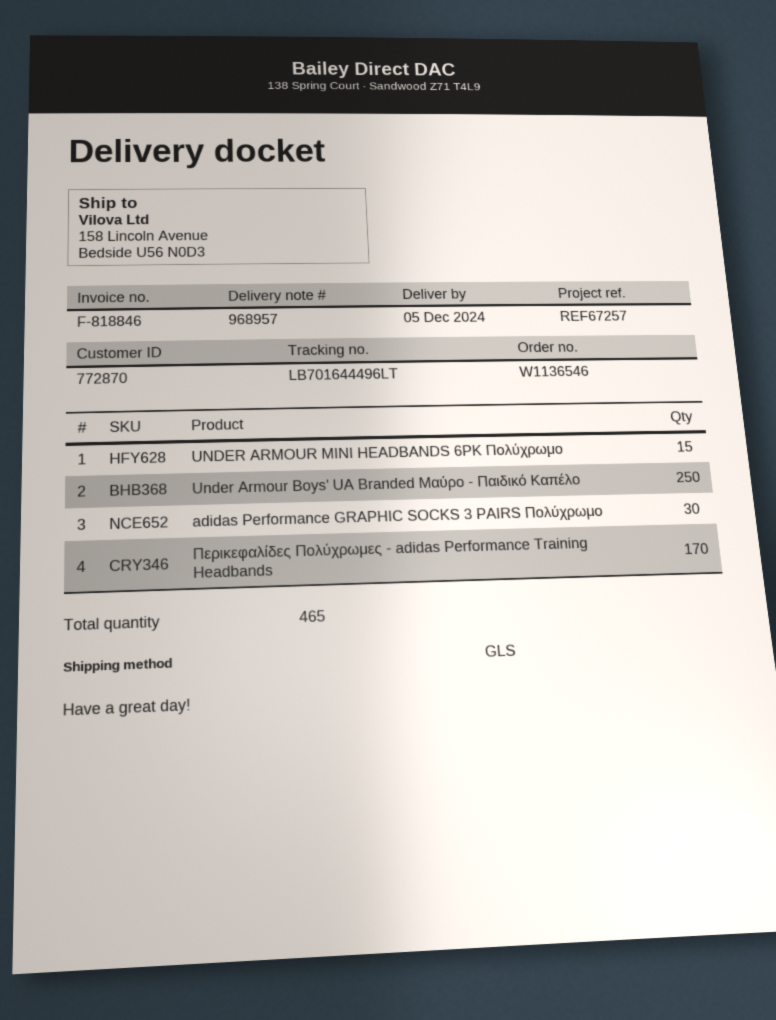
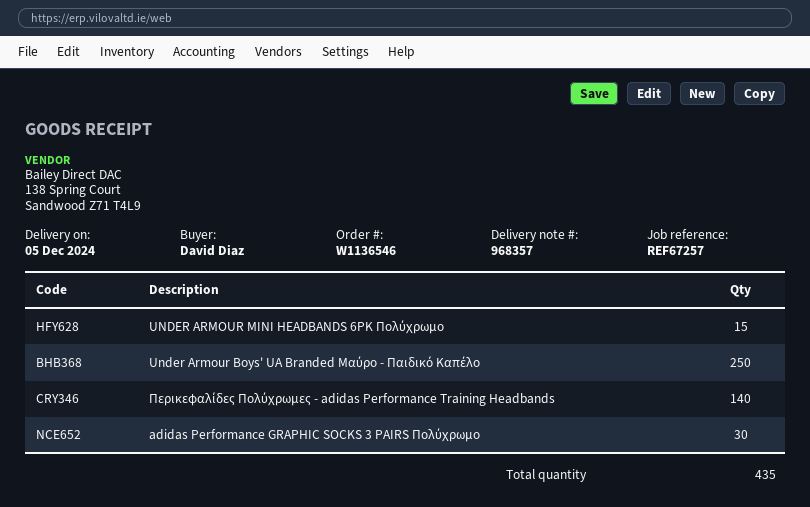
delivery note number: 968957 -> 968357
Περικεφαλίδες Πολύχρωμες - adidas Performance Training Ηeadbands: 170 -> 140
total quantity: 465 -> 435

